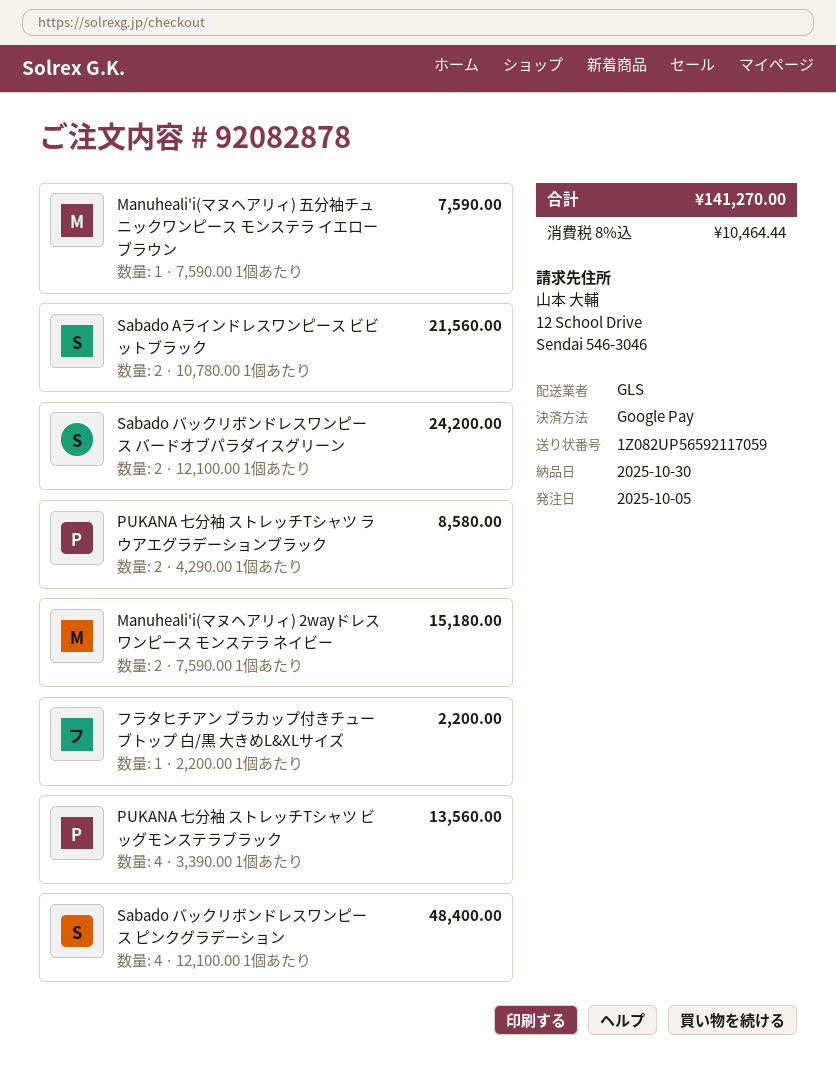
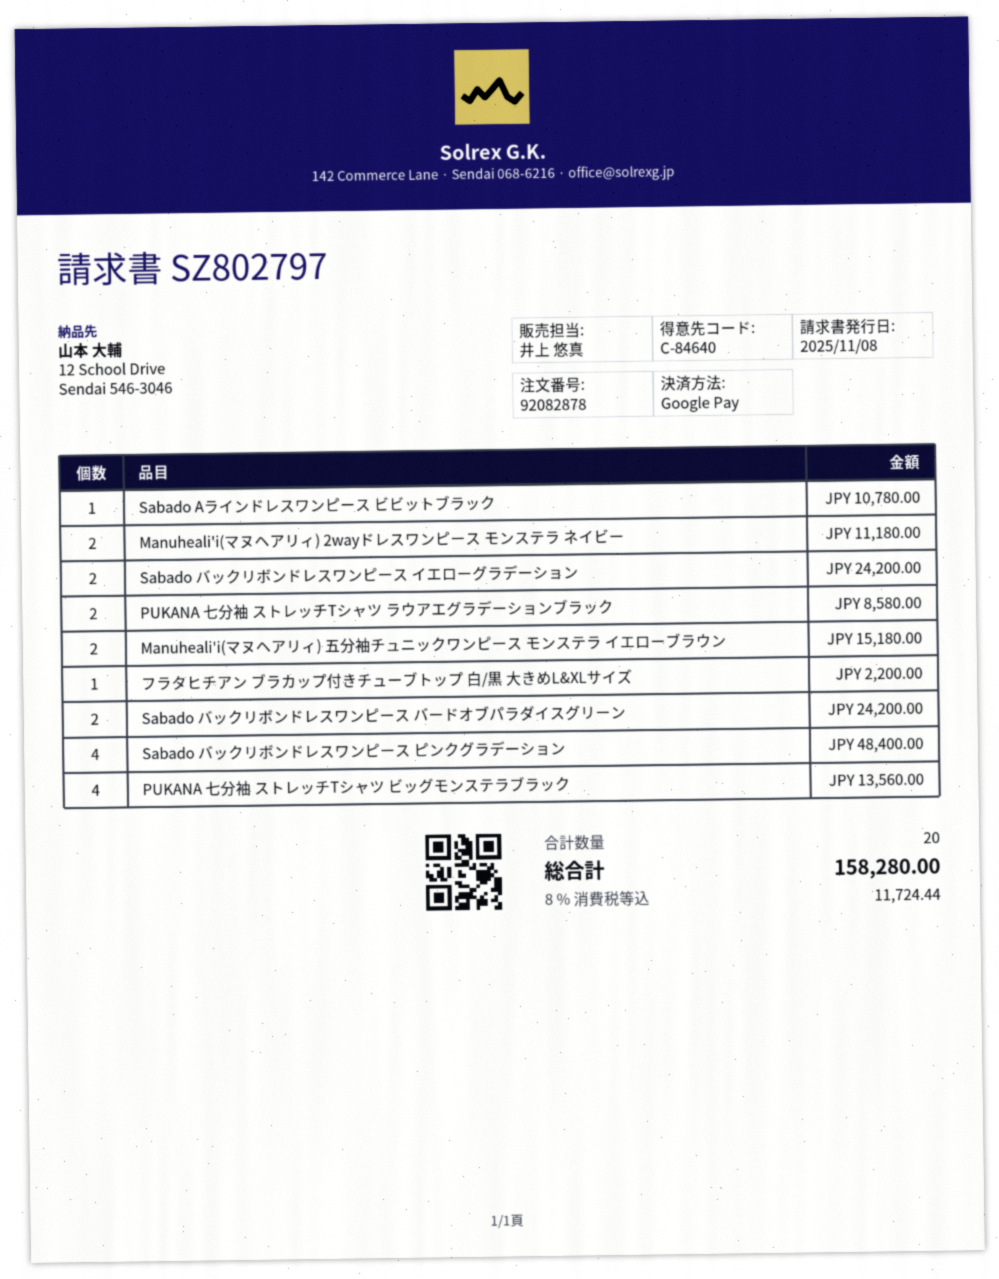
Manuheali'i(マヌヘアリィ) 五分袖チュニックワンピース モンステラ イエローブラウン: 1 for 7590.00 -> 2 for 15180.00
Sabado Aラインドレスワンピース ビビットブラック: 2 for 21560.00 -> 1 for 10780.00
Manuheali'i(マヌヘアリィ) 2wayドレスワンピース モンステラ ネイビー: 2 for 15180.00 -> 2 for 11180.00
Sabado バックリボンドレスワンピース イエローグラデーション: none -> 2 for 24200.00
tax: 8% = 10464.44 -> 8% = 11724.44
total: 141270.00 -> 158280.00

